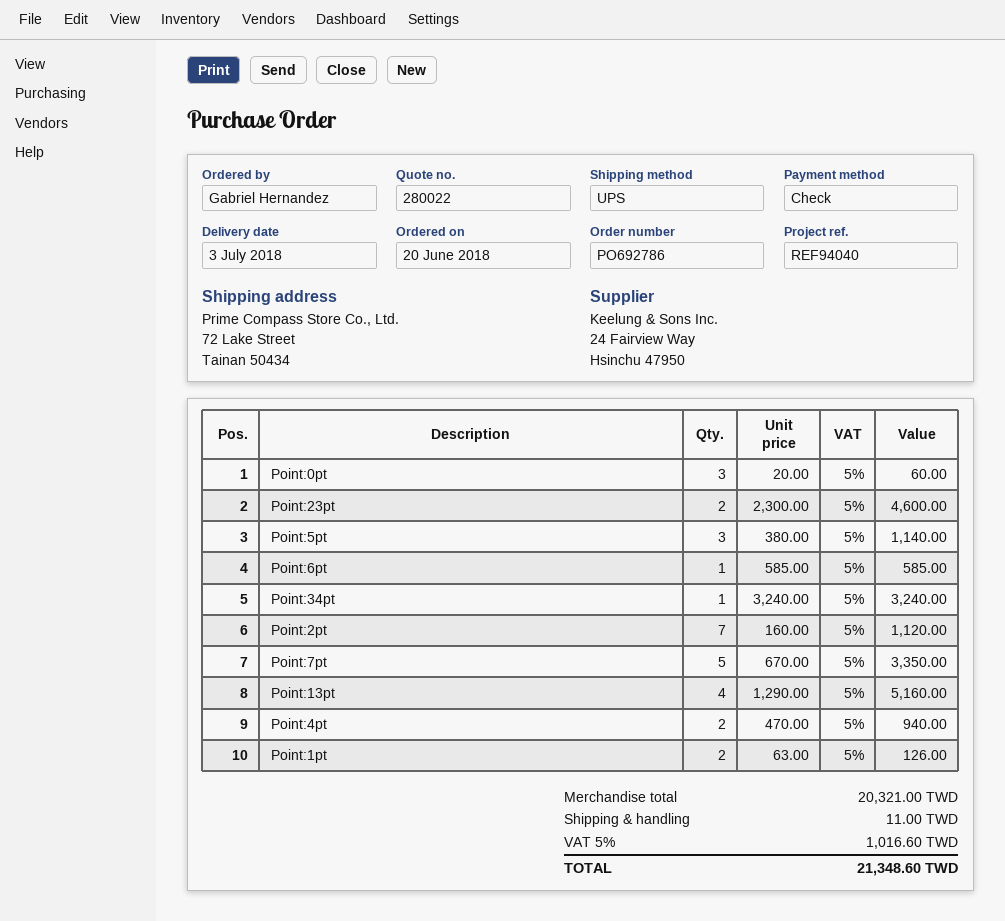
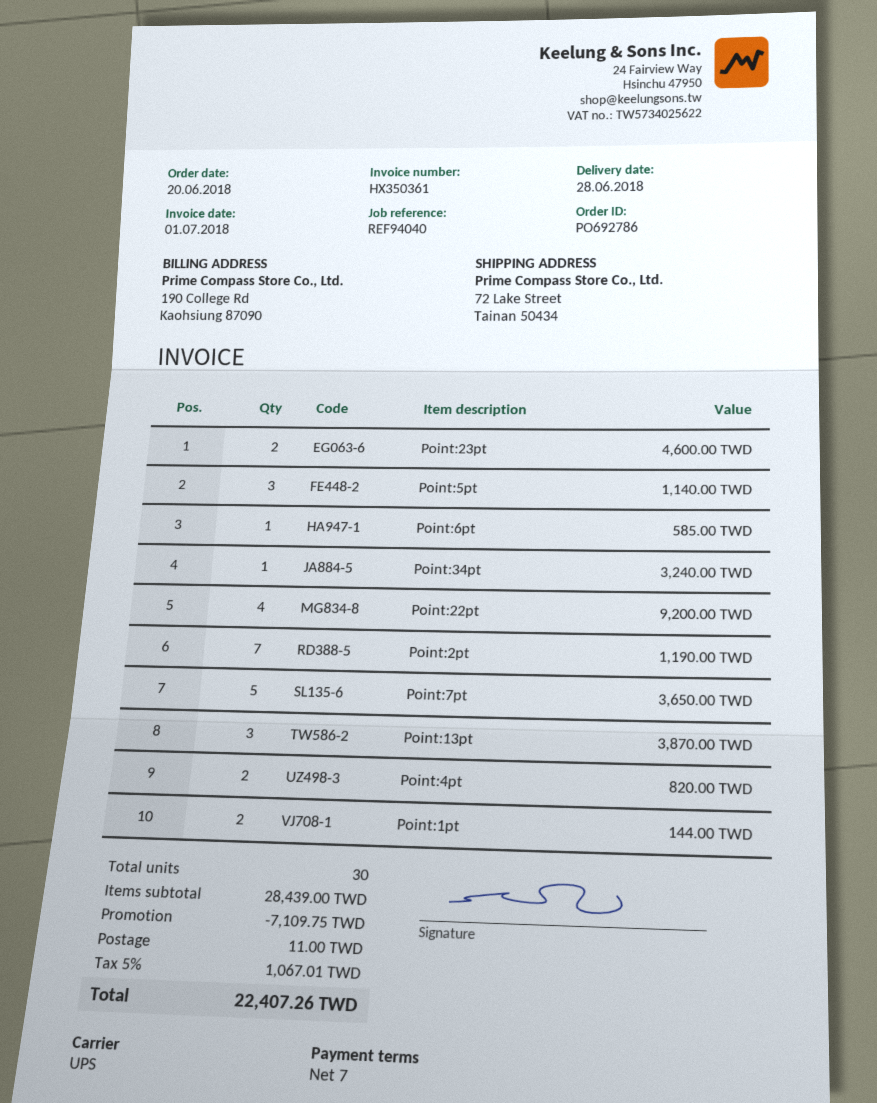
delivery date: 2018-07-03 -> 2018-06-28
Point:0pt: 3 for 60.00 -> none
Point:2pt: 7 for 1120.00 -> 7 for 1190.00
Point:7pt: 5 for 3350.00 -> 5 for 3650.00
Point:13pt: 4 for 5160.00 -> 3 for 3870.00
Point:4pt: 2 for 940.00 -> 2 for 820.00
Point:1pt: 2 for 126.00 -> 2 for 144.00
Point:22pt: none -> 4 for 9200.00
subtotal: 20321.00 -> 28439.00
discount: none -> 7109.75
tax: 5% = 1016.60 -> 5% = 1067.01
total: 21348.60 -> 22407.26

